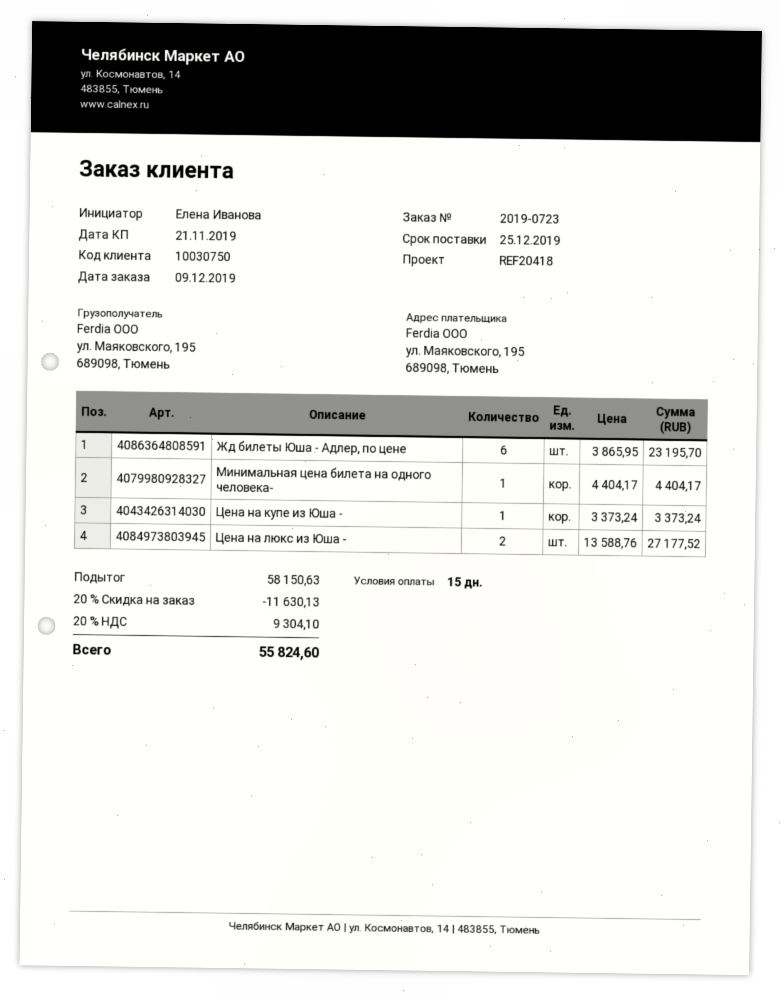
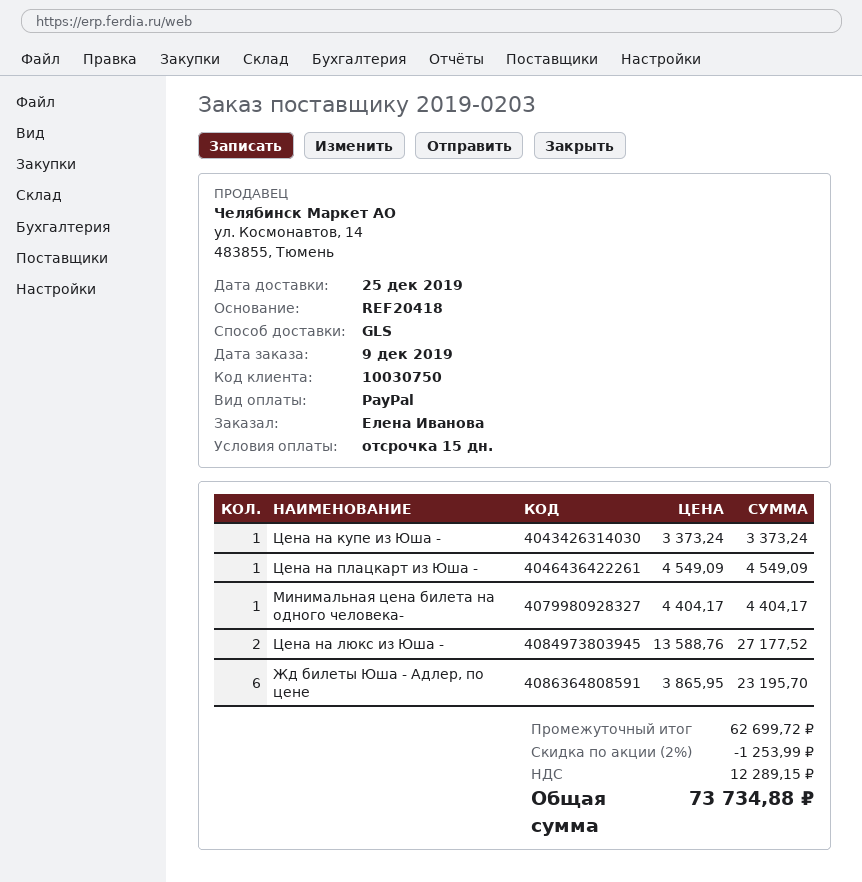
order number: 2019-0723 -> 2019-0203
Цена на плацкарт из Юша -: none -> 1 x 4549.09 = 4549.09
subtotal: 58150.63 -> 62699.72
discount: 20% = 11630.13 -> 2% = 1253.99
tax: 9304.10 -> 12289.15
total: 55824.60 -> 73734.88

